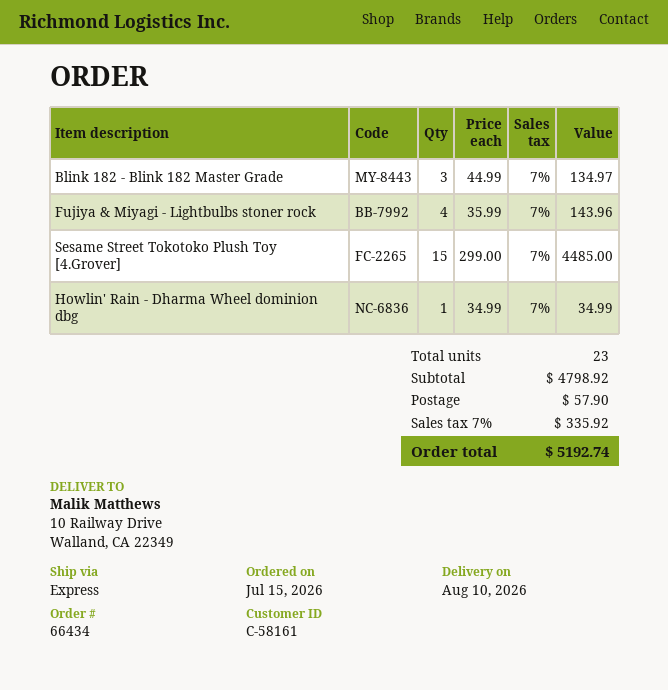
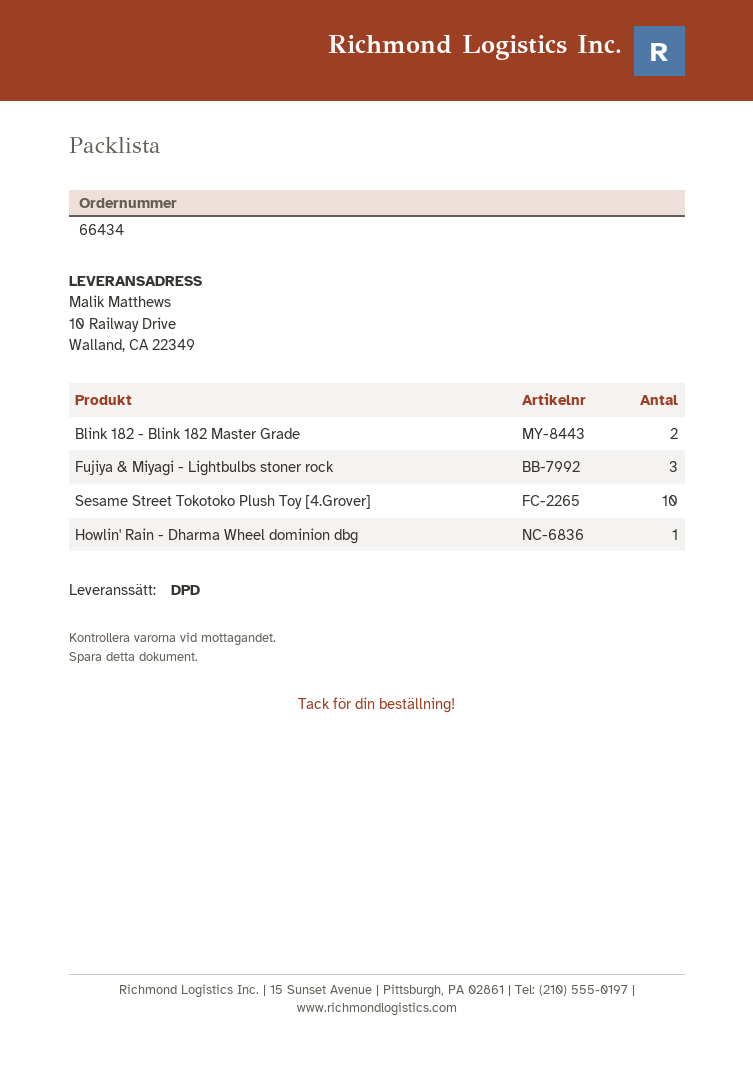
shipping method: express -> DPD
Blink 182 - Blink 182 Master Grade: 3 -> 2
Fujiya & Miyagi - Lightbulbs stoner rock: 4 -> 3
Sesame Street Tokotoko Plush Toy [4.Grover]: 15 -> 10

